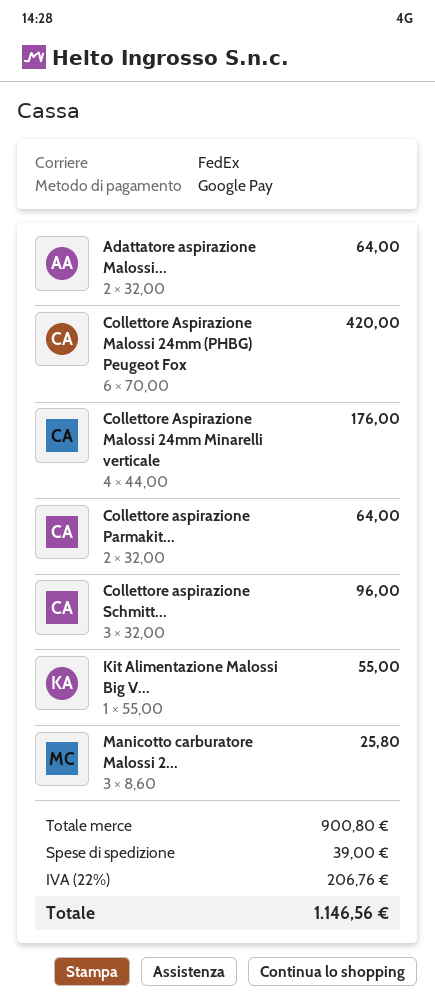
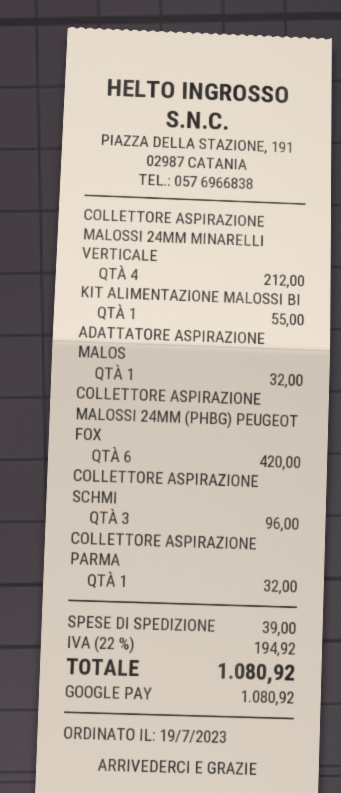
Adattatore aspirazione Malossi...: 2 for 64.00 -> 1 for 32.00
Collettore Aspirazione Malossi 24mm Minarelli verticale: 4 for 176.00 -> 4 for 212.00
Collettore aspirazione Parmakit...: 2 for 64.00 -> 1 for 32.00
Manicotto carburatore Malossi 2...: 3 for 25.80 -> none
tax: 22% = 206.76 -> 22% = 194.92
total: 1146.56 -> 1080.92

